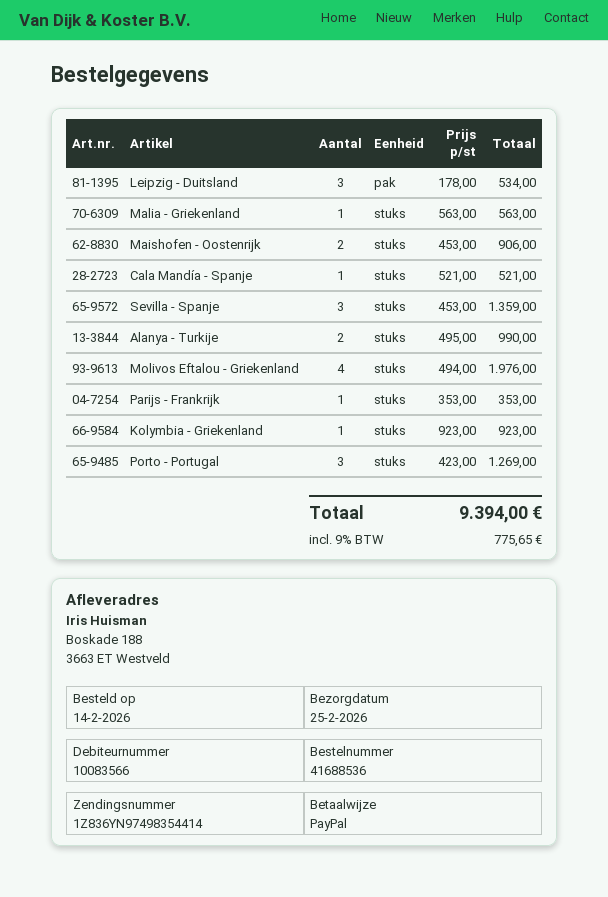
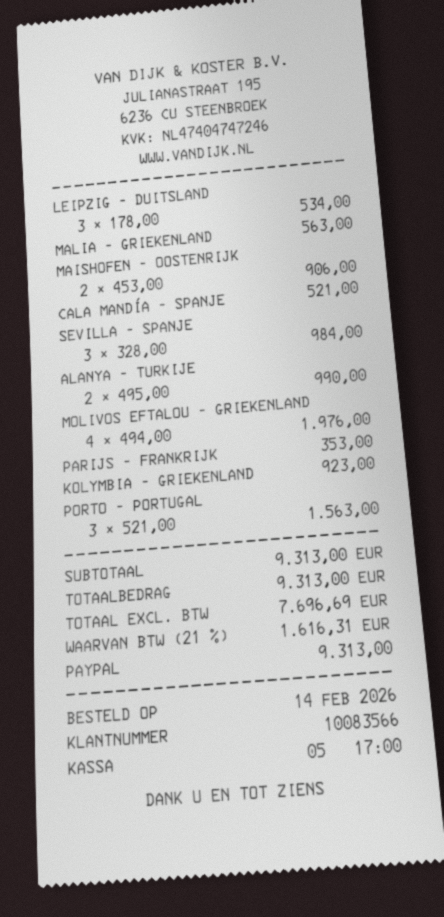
Sevilla - Spanje: 3 x 453.00 = 1359.00 -> 3 x 328.00 = 984.00
Porto - Portugal: 3 x 423.00 = 1269.00 -> 3 x 521.00 = 1563.00
tax: 9% = 775.65 -> 21% = 1616.31
total: 9394.00 -> 9313.00

